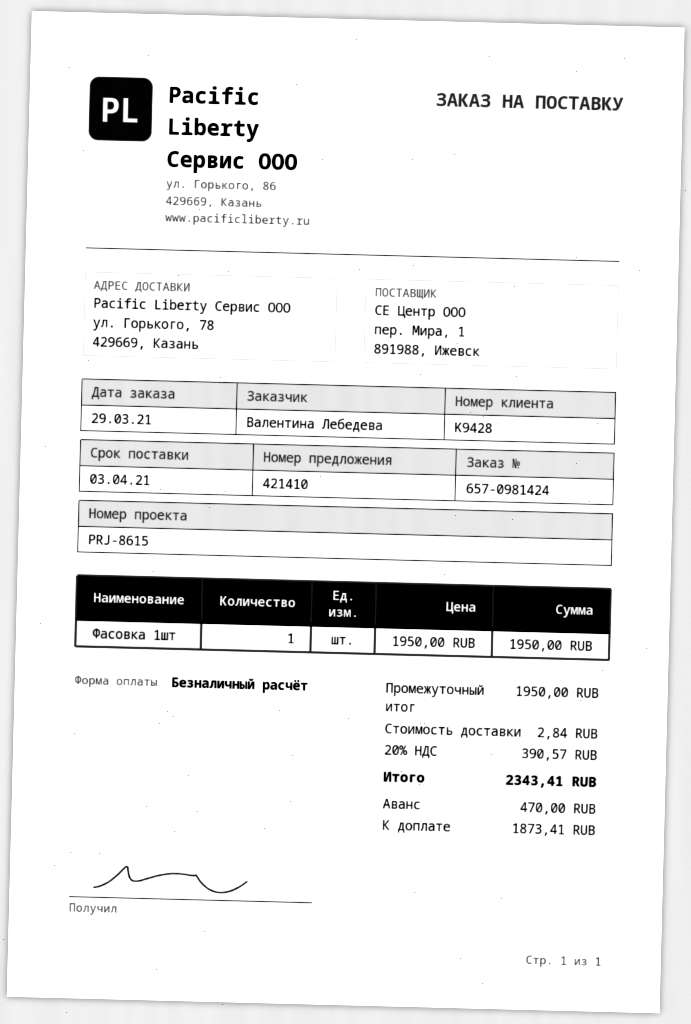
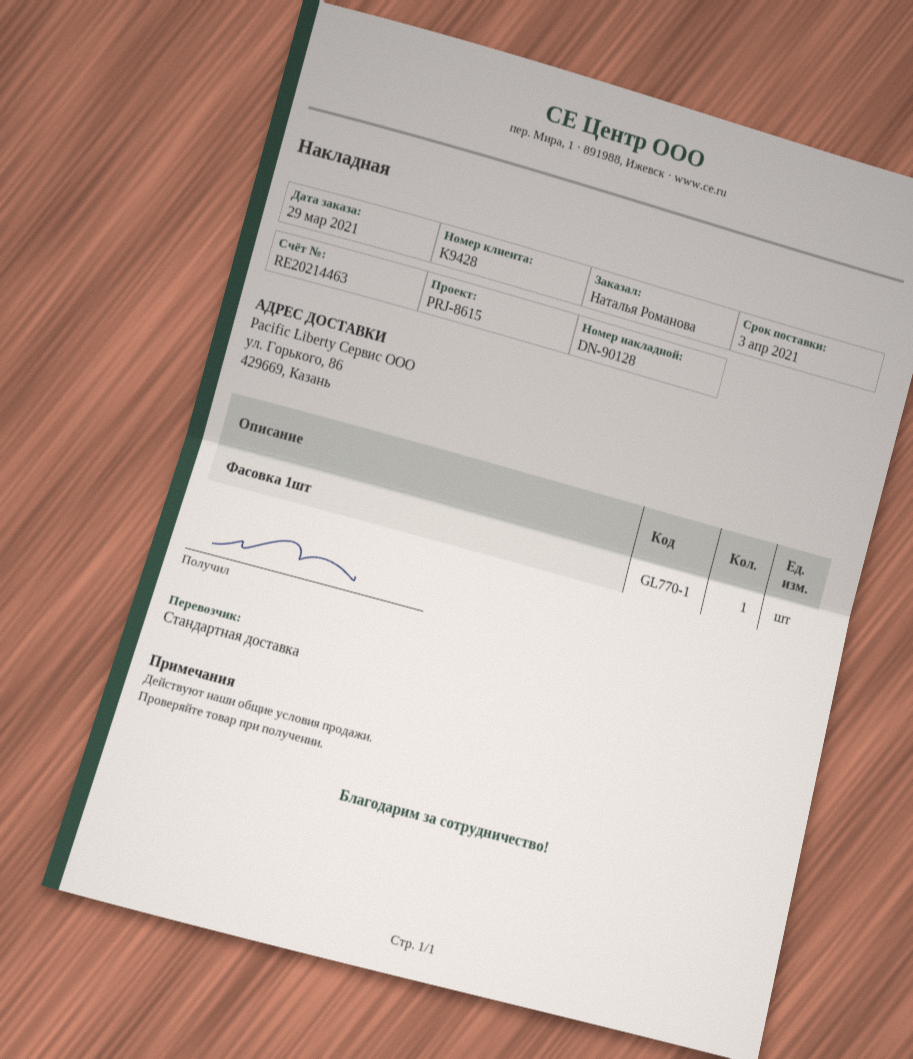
ordered by: Валентина Лебедева -> Наталья Романова
ship to: ул. Горького, 78, 429669, Казань -> ул. Горького, 86, 429669, Казань

